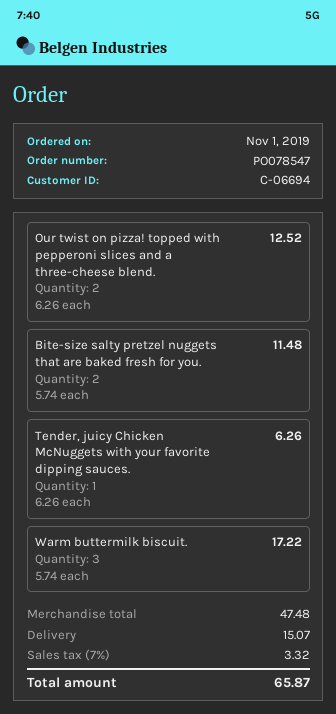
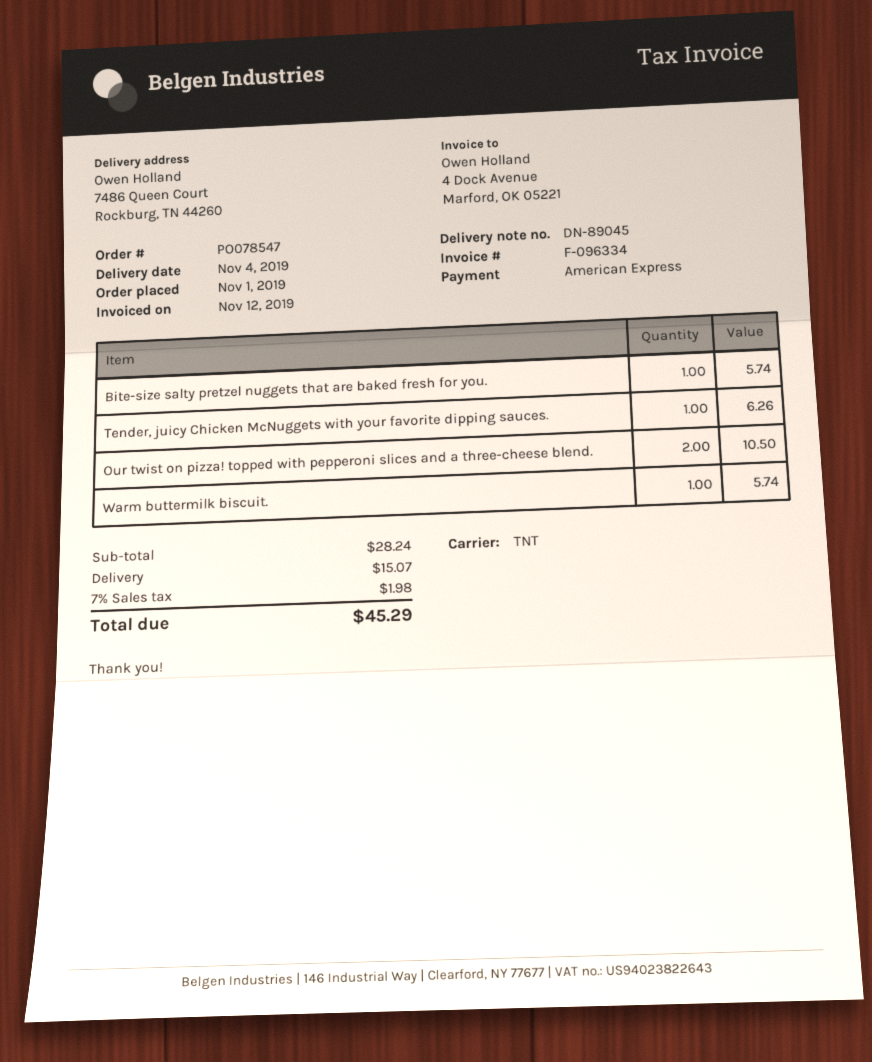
Our twist on pizza! topped with pepperoni slices and a three-cheese blend.: 2 for 12.52 -> 2 for 10.50
Bite-size salty pretzel nuggets that are baked fresh for you.: 2 for 11.48 -> 1 for 5.74
Warm buttermilk biscuit.: 3 for 17.22 -> 1 for 5.74
subtotal: 47.48 -> 28.24
tax: 7% = 3.32 -> 7% = 1.98
total: 65.87 -> 45.29

